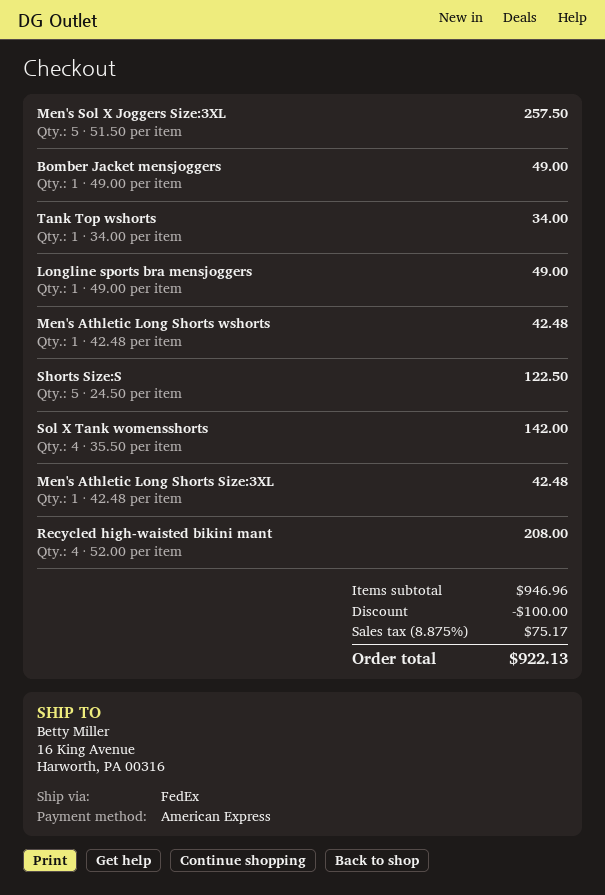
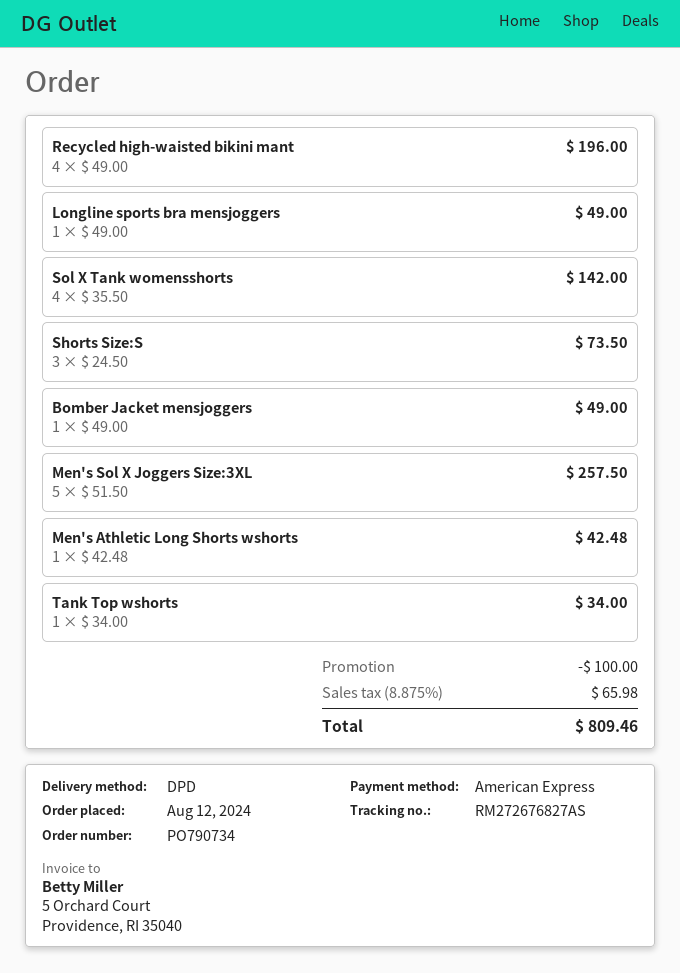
shipping method: FedEx -> DPD
Shorts Size:S: 5 x 24.50 = 122.50 -> 3 x 24.50 = 73.50
Men's Athletic Long Shorts Size:3XL: 1 x 42.48 = 42.48 -> none
Recycled high-waisted bikini mant: 4 x 52.00 = 208.00 -> 4 x 49.00 = 196.00
tax: 8.875% = 75.17 -> 8.875% = 65.98
total: 922.13 -> 809.46

